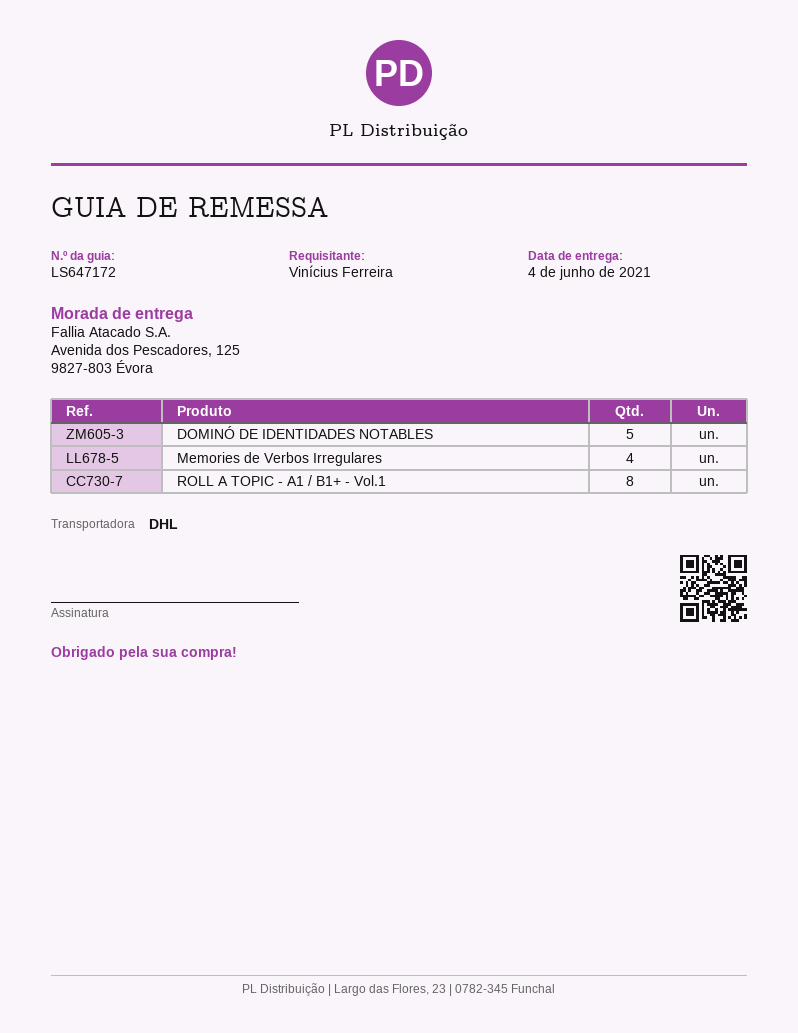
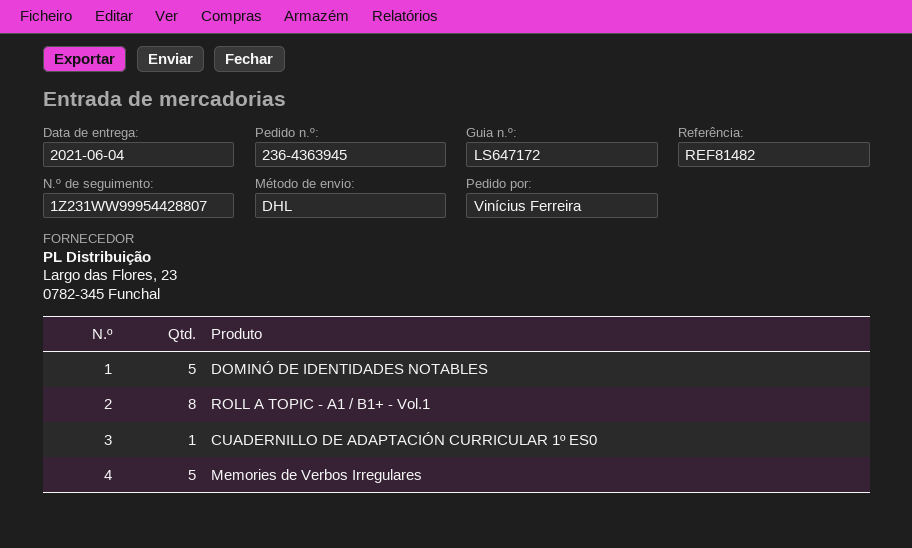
Memories de Verbos Irregulares: 4 -> 5
CUADERNILLO DE ADAPTACIÓN CURRICULAR 1º ES0: none -> 1

